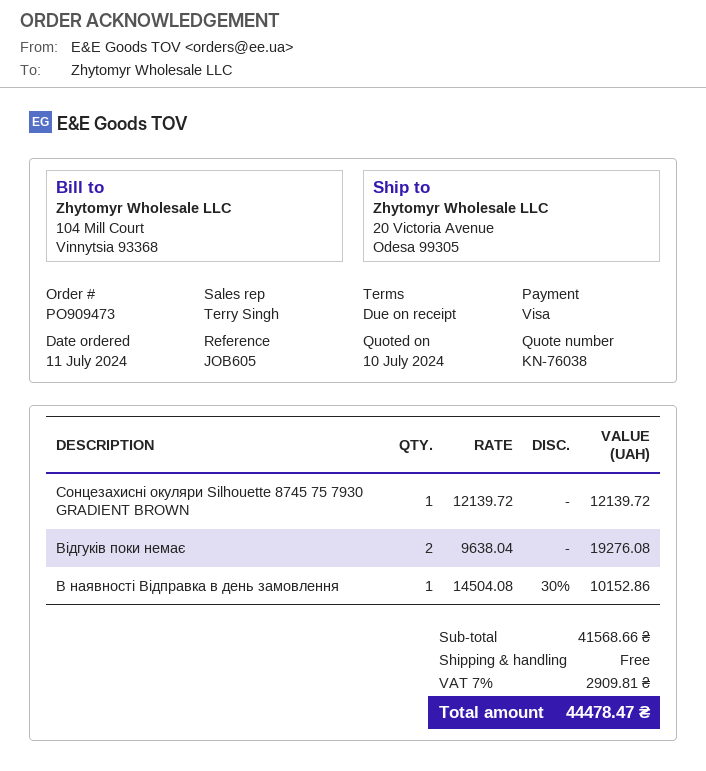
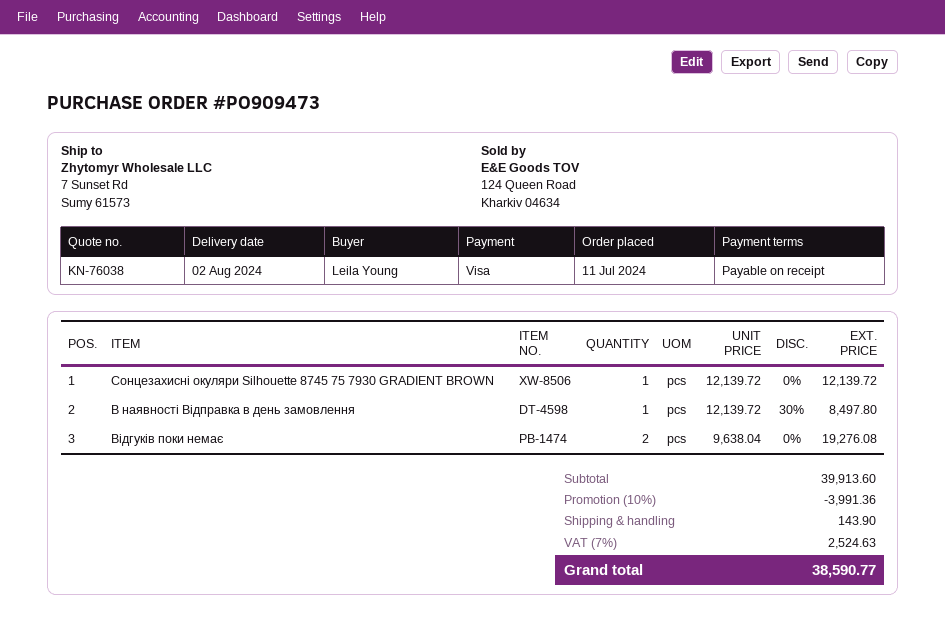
ship to: 20 Victoria Avenue, Odesa 99305 -> 7 Sunset Rd, Sumy 61573
В наявності Відправка в день замовлення: 1 x 14504.08 - 30% = 10152.86 -> 1 x 12139.72 - 30% = 8497.80
subtotal: 41568.66 -> 39913.60
discount: none -> 10% = 3991.36
shipping: 0.00 -> 143.90
tax: 7% = 2909.81 -> 7% = 2524.63
total: 44478.47 -> 38590.77

